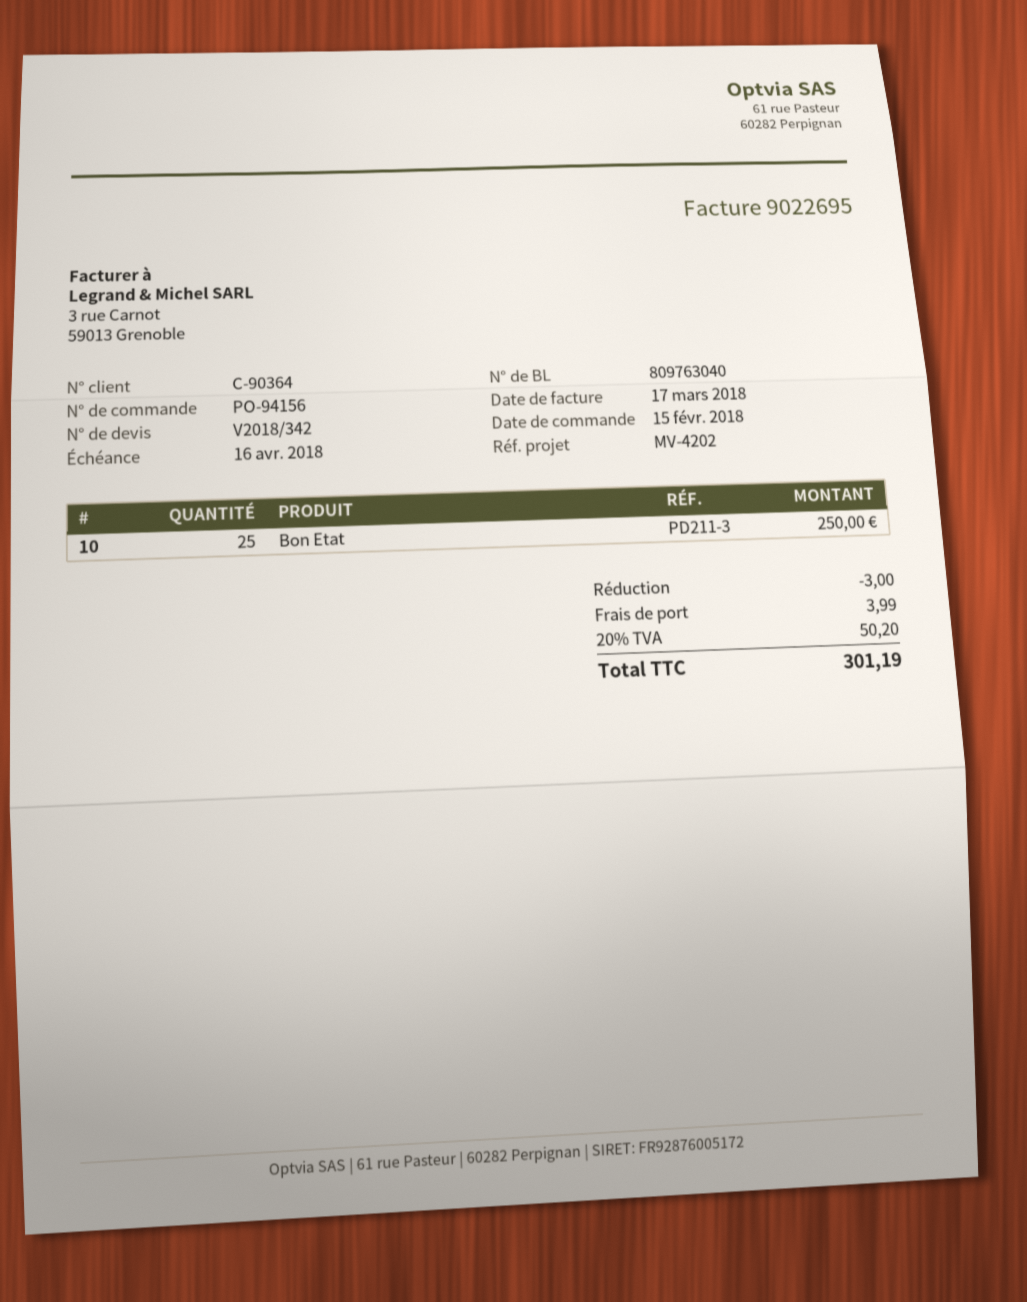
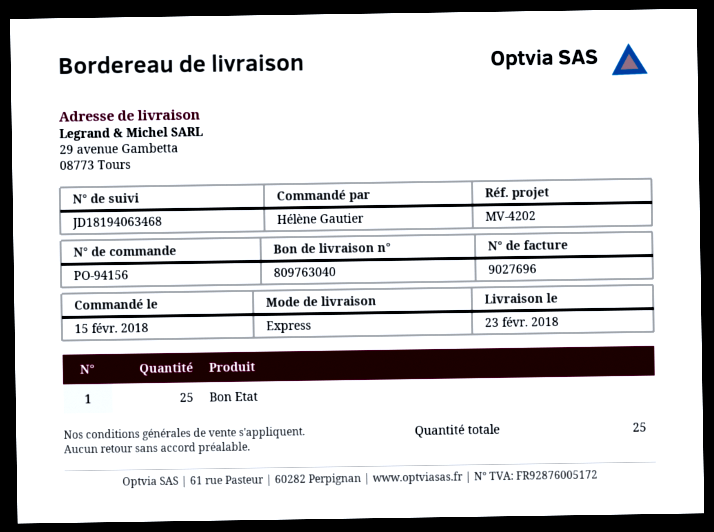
invoice number: 9022695 -> 9027696

